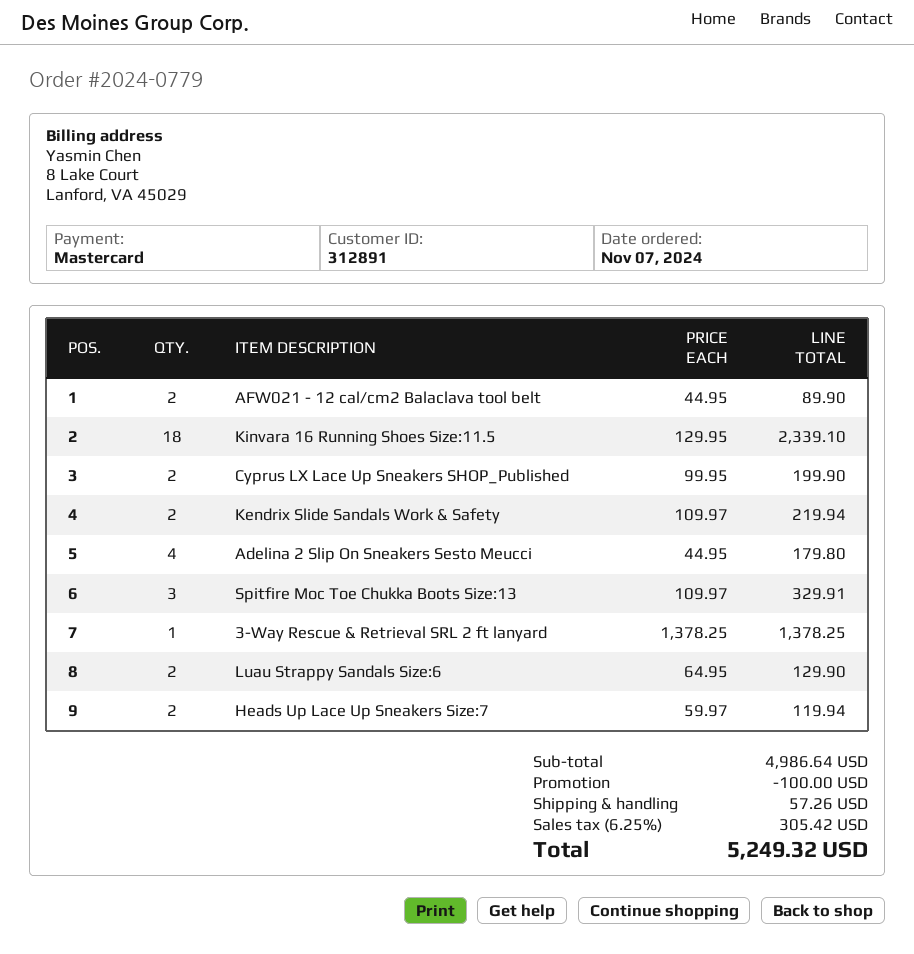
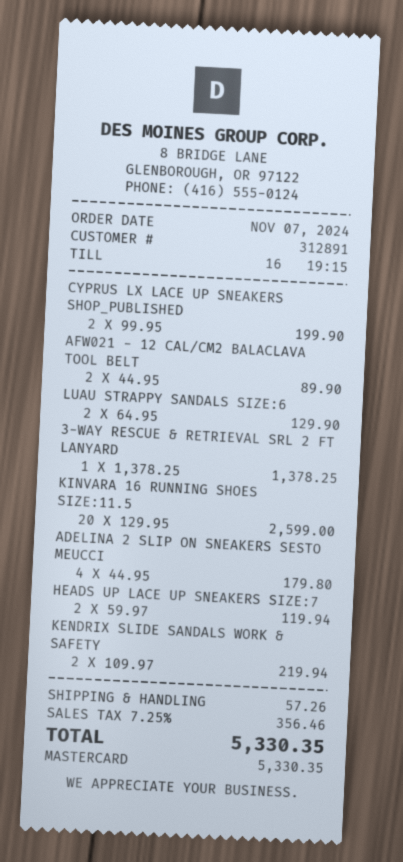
Kinvara 16 Running Shoes Size:11.5: 18 x 129.95 = 2339.10 -> 20 x 129.95 = 2599.00
Spitfire Moc Toe Chukka Boots Size:13: 3 x 109.97 = 329.91 -> none
discount: 100.00 -> none
tax: 6.25% = 305.42 -> 7.25% = 356.46
total: 5249.32 -> 5330.35

